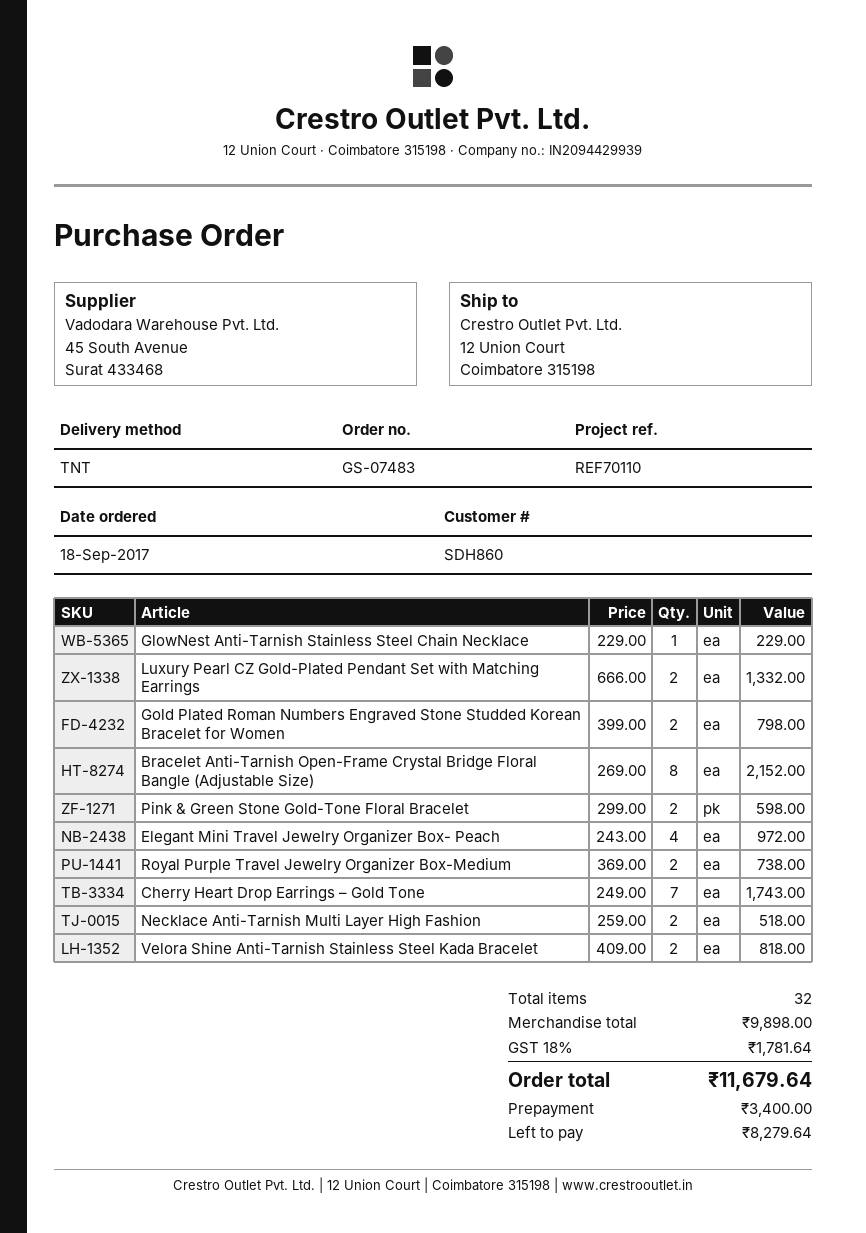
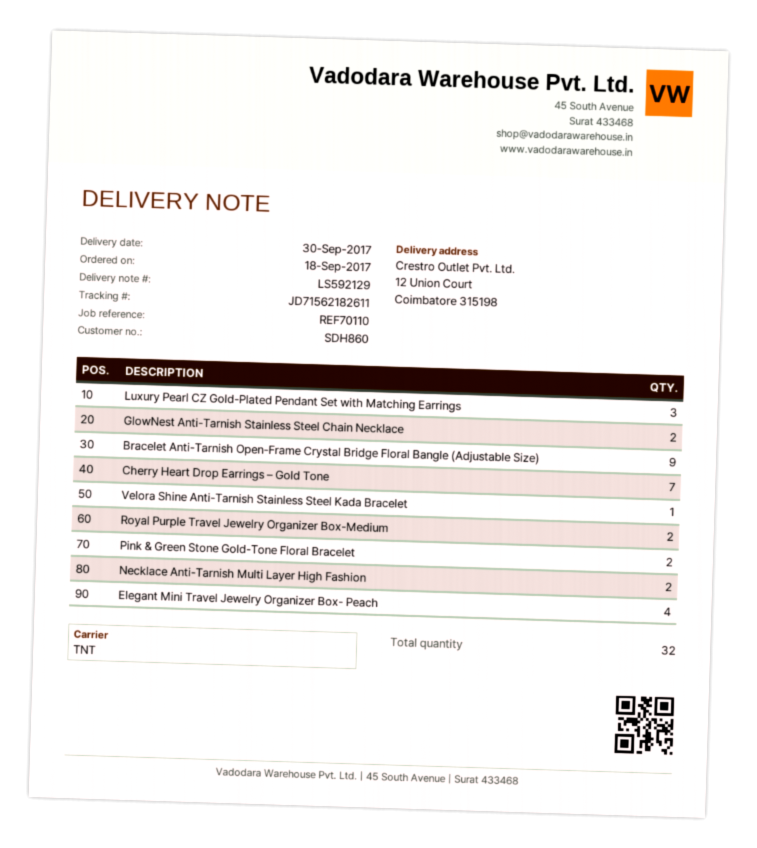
GlowNest Anti-Tarnish Stainless Steel Chain Necklace: 1 -> 2
Luxury Pearl CZ Gold-Plated Pendant Set with Matching Earrings: 2 -> 3
Gold Plated Roman Numbers Engraved Stone Studded Korean Bracelet for Women: 2 -> none
Bracelet Anti-Tarnish Open-Frame Crystal Bridge Floral Bangle (Adjustable Size): 8 -> 9
Velora Shine Anti-Tarnish Stainless Steel Kada Bracelet: 2 -> 1

